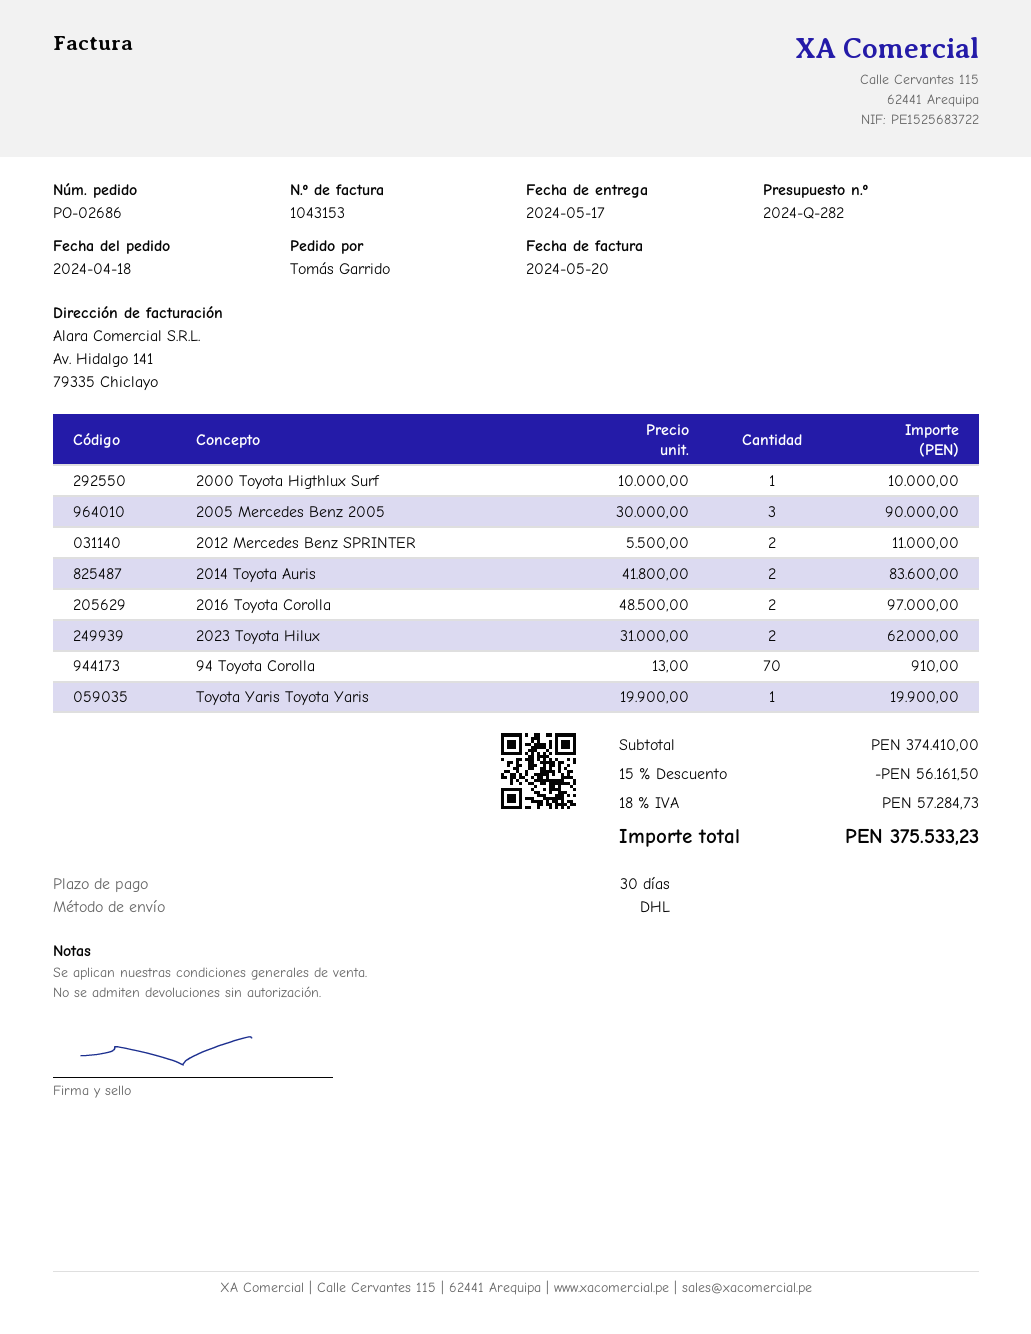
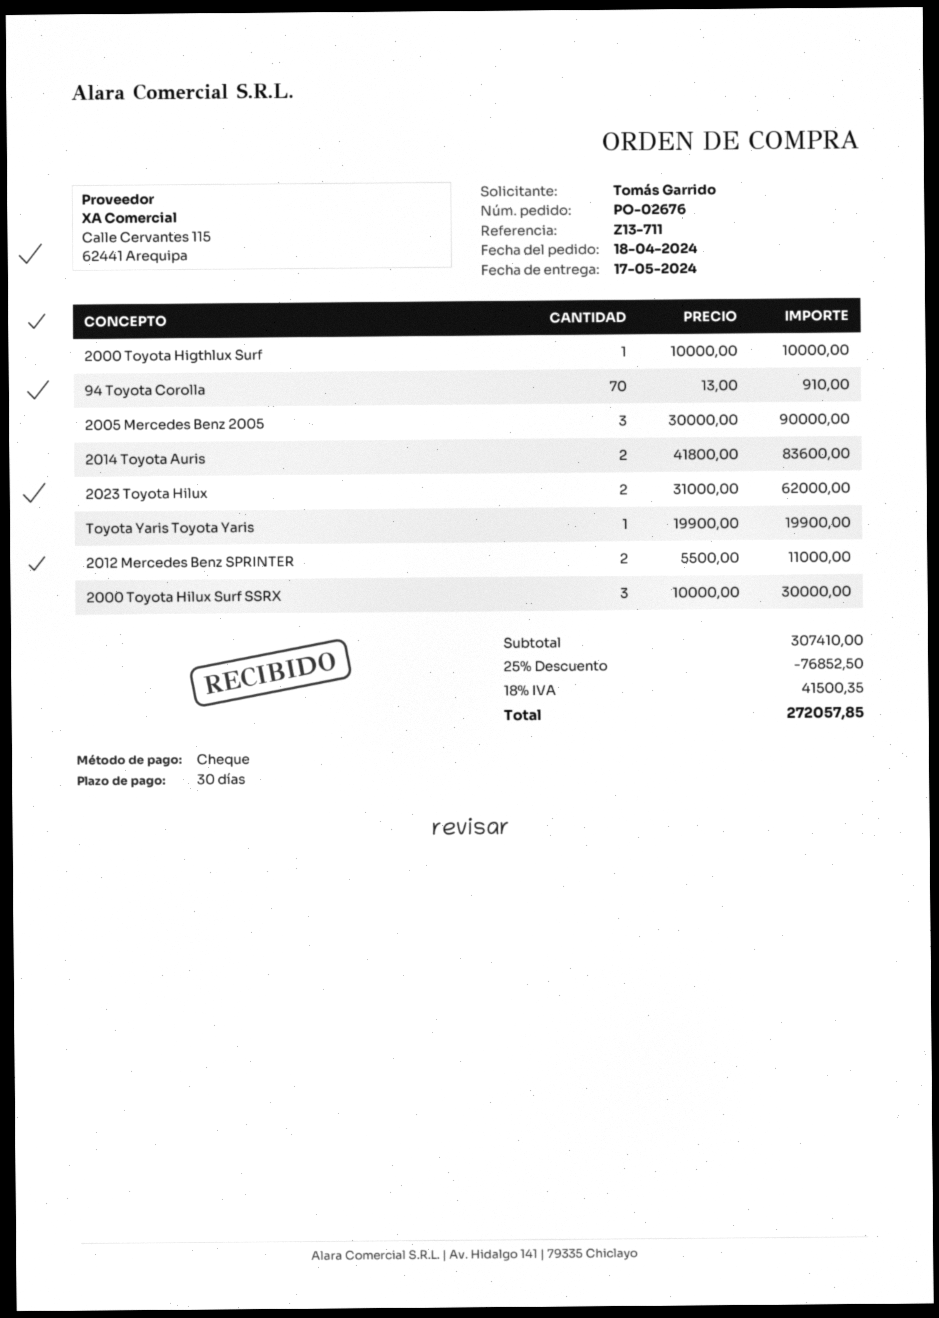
order number: PO-02686 -> PO-02676
2016 Toyota Corolla: 2 x 48500.00 = 97000.00 -> none
2000 Toyota Hilux Surf SSRX: none -> 3 x 10000.00 = 30000.00
subtotal: 374410.00 -> 307410.00
discount: 15% = 56161.50 -> 25% = 76852.50
tax: 18% = 57284.73 -> 18% = 41500.35
total: 375533.23 -> 272057.85

